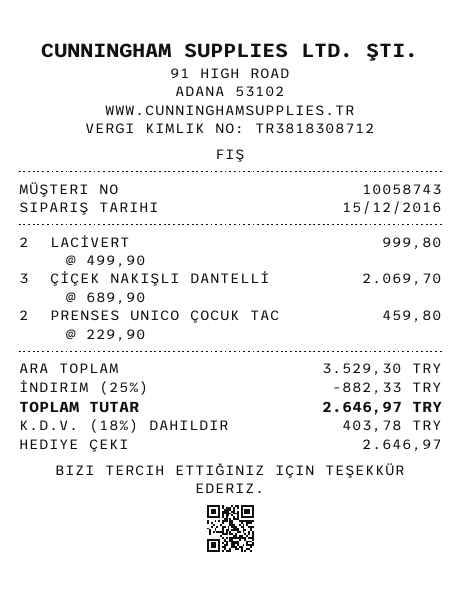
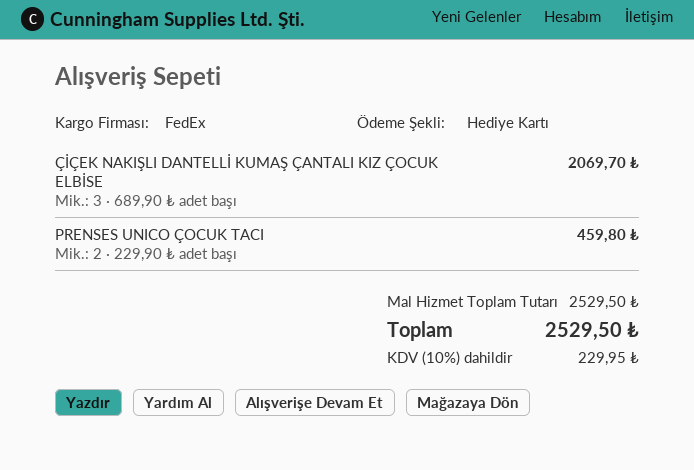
LACİVERT: 2 x 499.90 = 999.80 -> none
subtotal: 3529.30 -> 2529.50
discount: 25% = 882.33 -> none
tax: 18% = 403.78 -> 10% = 229.95
total: 2646.97 -> 2529.50

